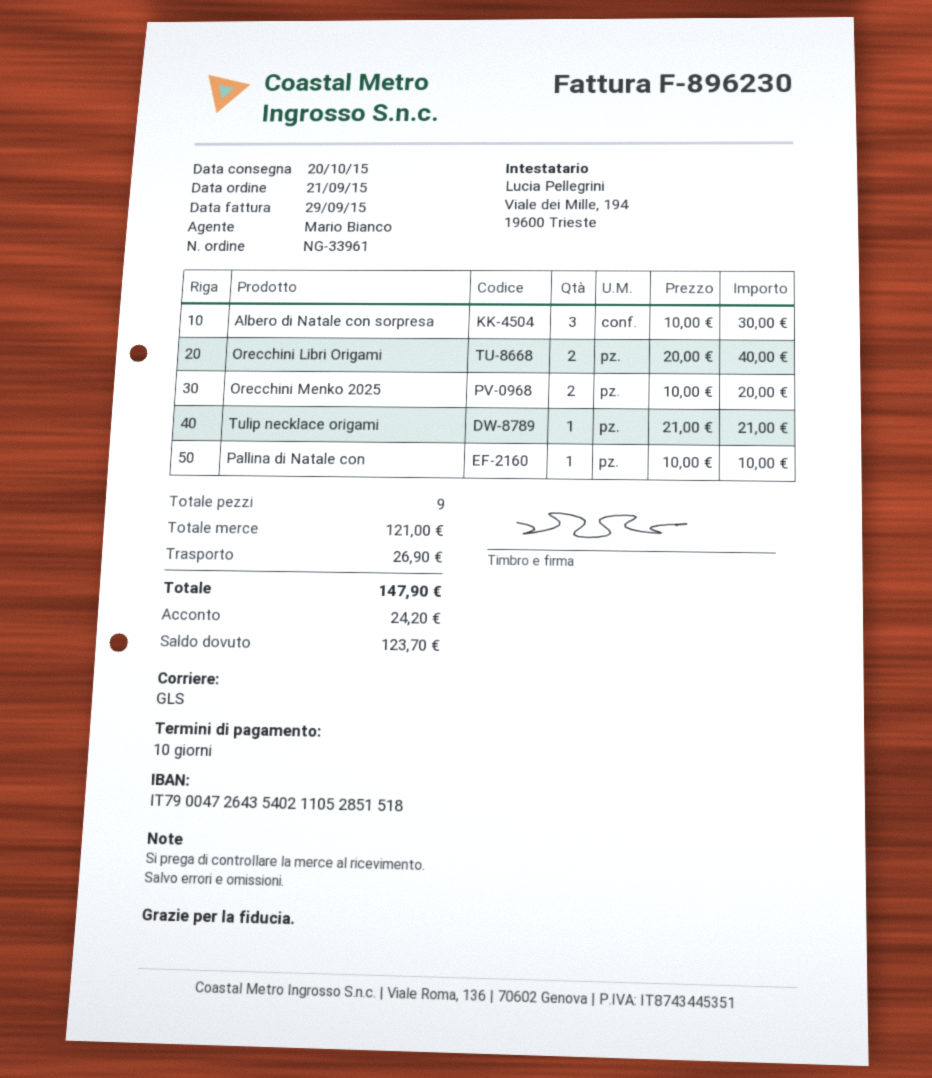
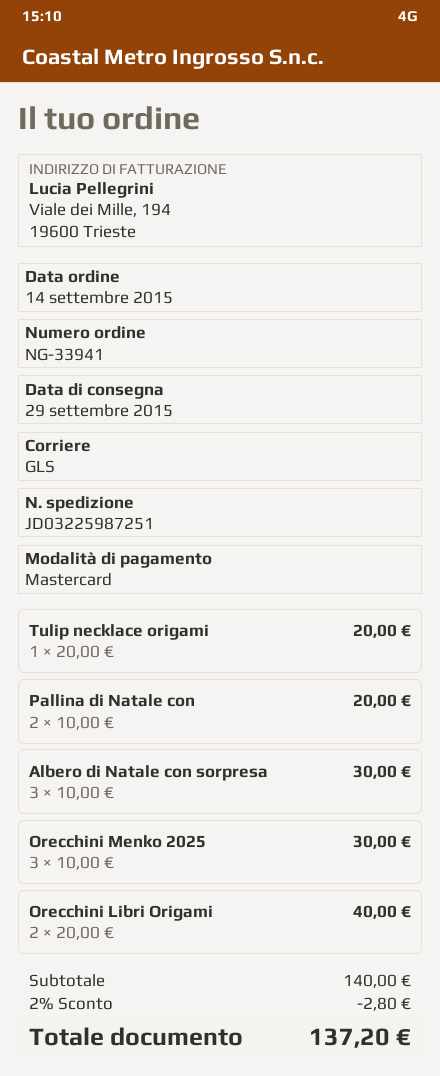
order number: NG-33961 -> NG-33941
order date: 2015-09-21 -> 2015-09-14
delivery date: 2015-10-20 -> 2015-09-29
Orecchini Menko 2025: 2 x 10.00 = 20.00 -> 3 x 10.00 = 30.00
Tulip necklace origami: 1 x 21.00 = 21.00 -> 1 x 20.00 = 20.00
Pallina di Natale con: 1 x 10.00 = 10.00 -> 2 x 10.00 = 20.00
subtotal: 121.00 -> 140.00
discount: none -> 2% = 2.80
shipping: 26.90 -> none
total: 147.90 -> 137.20

